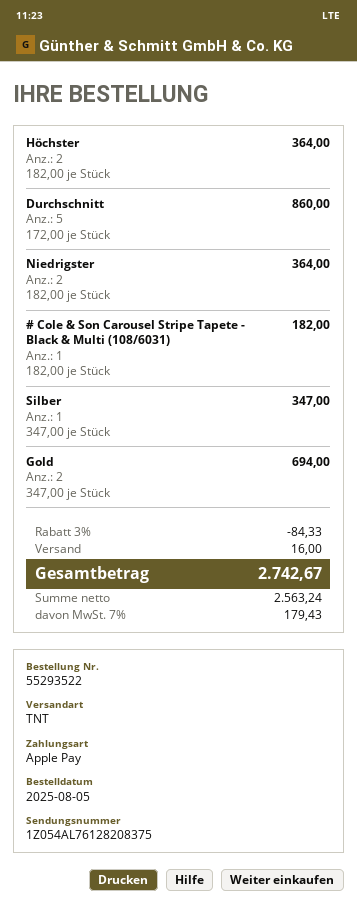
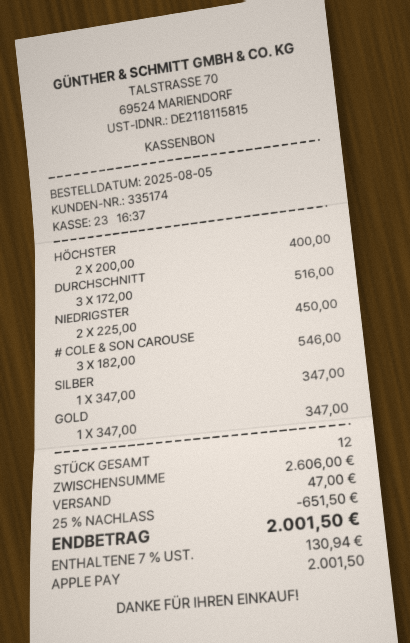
Höchster: 2 x 182.00 = 364.00 -> 2 x 200.00 = 400.00
Durchschnitt: 5 x 172.00 = 860.00 -> 3 x 172.00 = 516.00
Niedrigster: 2 x 182.00 = 364.00 -> 2 x 225.00 = 450.00
# Cole & Son Carousel Stripe Tapete - Black & Multi (108/6031): 1 x 182.00 = 182.00 -> 3 x 182.00 = 546.00
Gold: 2 x 347.00 = 694.00 -> 1 x 347.00 = 347.00
discount: 3% = 84.33 -> 25% = 651.50
shipping: 16.00 -> 47.00
tax: 7% = 179.43 -> 7% = 130.94
total: 2742.67 -> 2001.50

